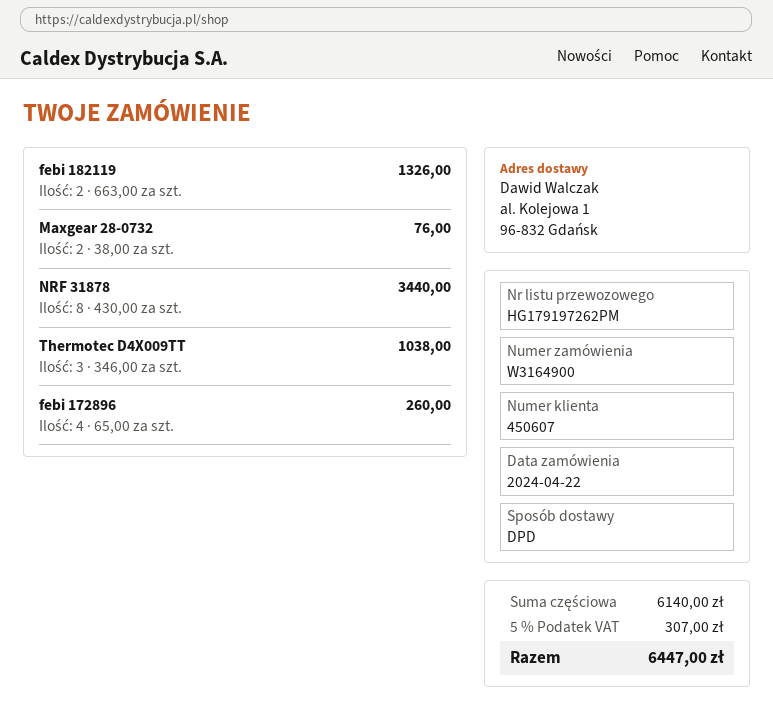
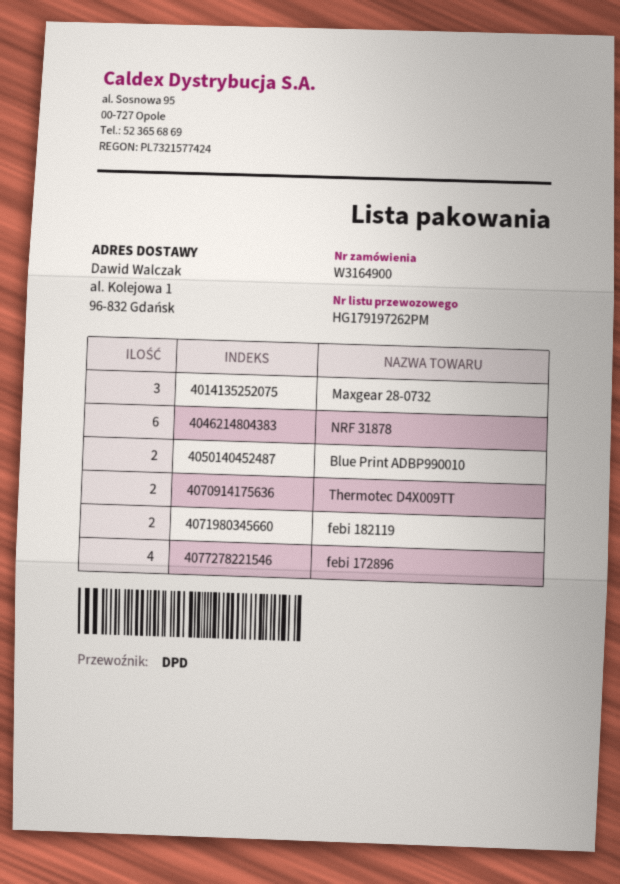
Maxgear 28-0732: 2 -> 3
NRF 31878: 8 -> 6
Thermotec D4X009TT: 3 -> 2
Blue Print ADBP990010: none -> 2

